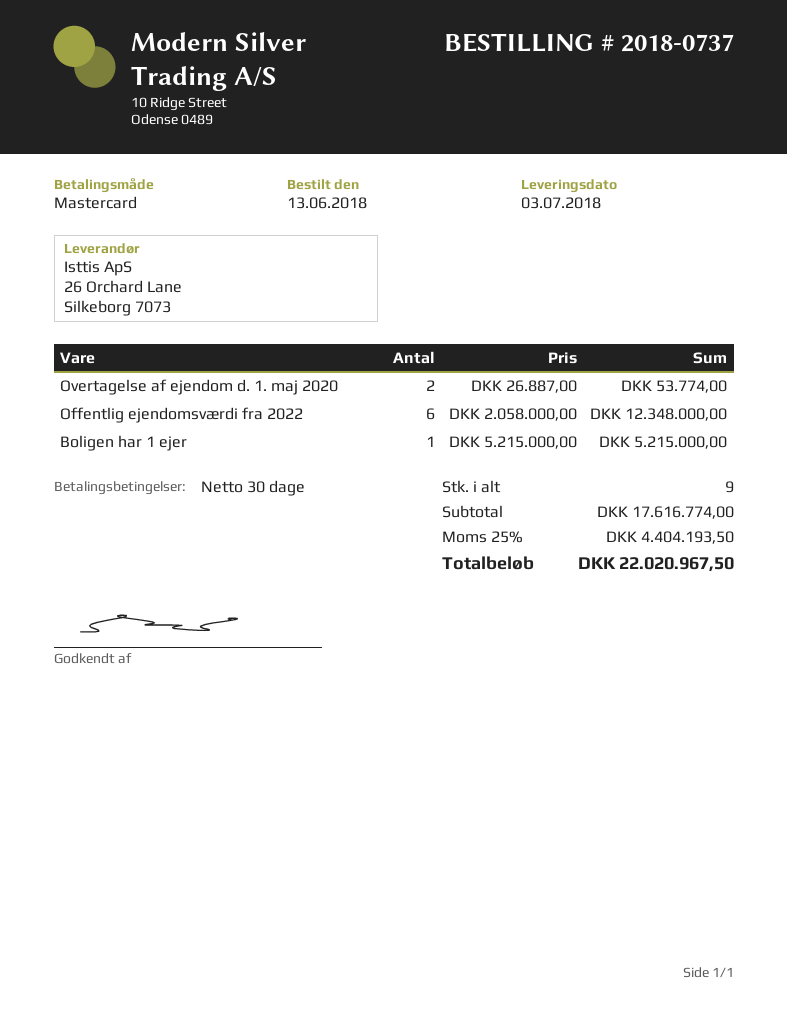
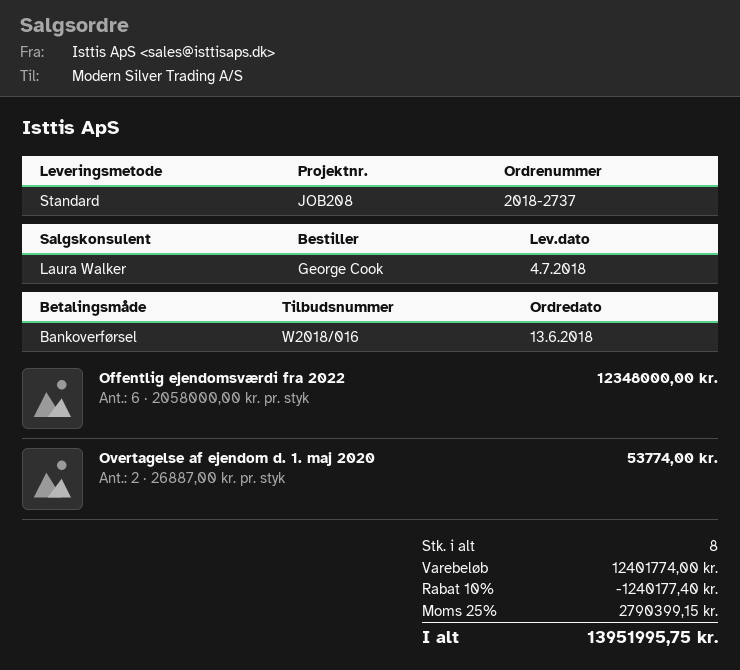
order number: 2018-0737 -> 2018-2737
delivery date: 2018-07-03 -> 2018-07-04
payment method: Mastercard -> bank transfer
Boligen har 1 ejer: 1 x 5215000.00 = 5215000.00 -> none
total quantity: 9 -> 8
subtotal: 17616774.00 -> 12401774.00
discount: none -> 10% = 1240177.40
tax: 25% = 4404193.50 -> 25% = 2790399.15
total: 22020967.50 -> 13951995.75

